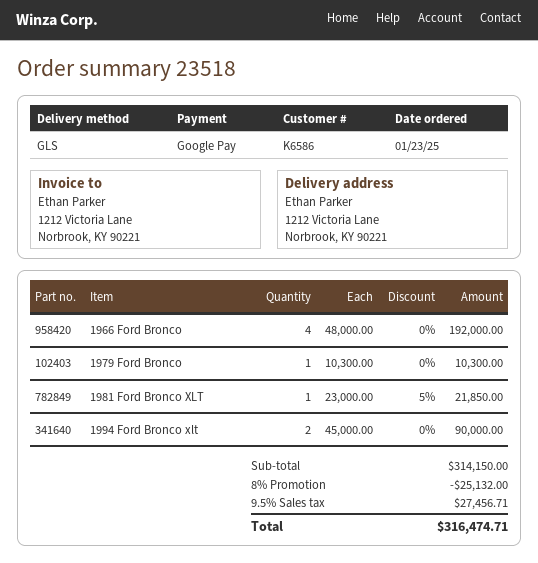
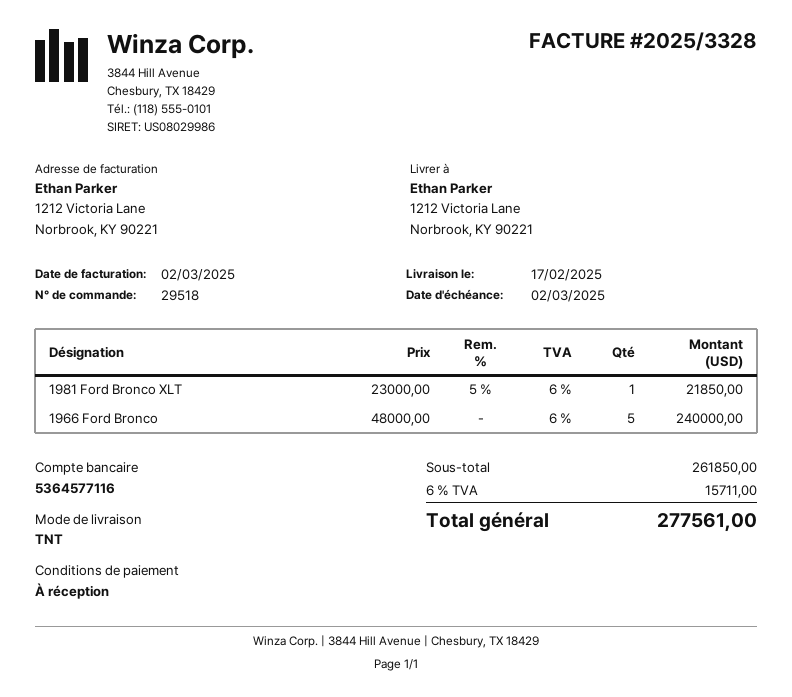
order number: 23518 -> 29518
shipping method: GLS -> TNT
1966 Ford Bronco: 4 x 48000.00 = 192000.00 -> 5 x 48000.00 = 240000.00
1979 Ford Bronco: 1 x 10300.00 = 10300.00 -> none
1994 Ford Bronco xlt: 2 x 45000.00 = 90000.00 -> none
subtotal: 314150.00 -> 261850.00
discount: 8% = 25132.00 -> none
tax: 9.5% = 27456.71 -> 6% = 15711.00
total: 316474.71 -> 277561.00

